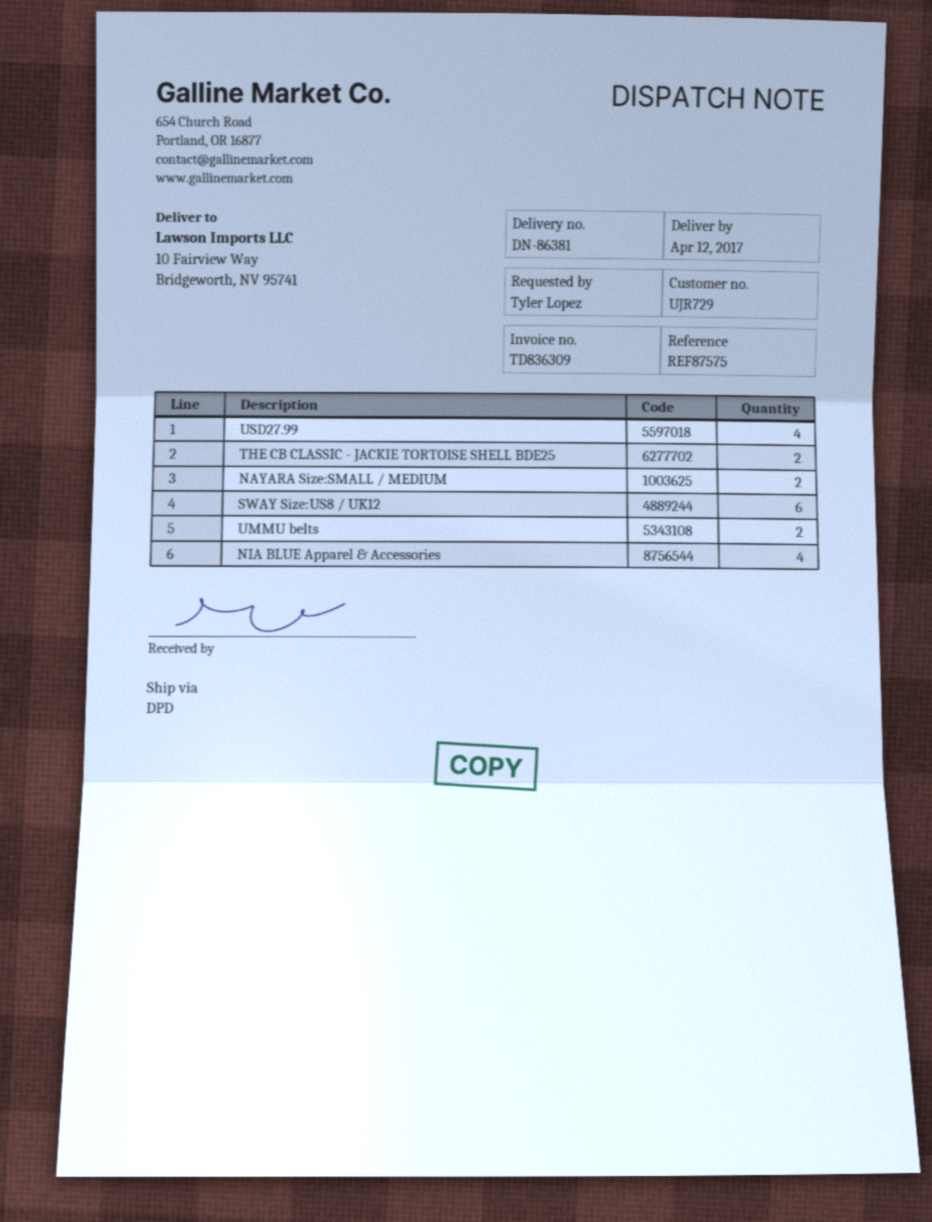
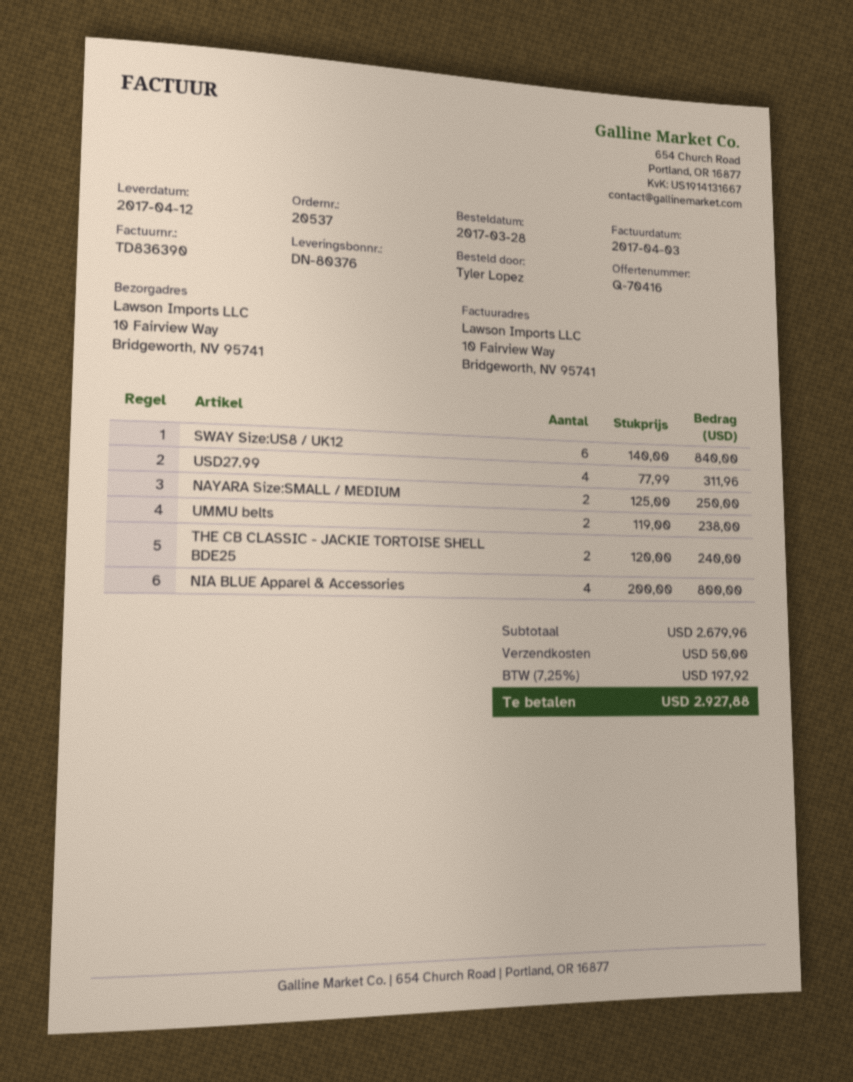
delivery note number: DN-86381 -> DN-80376
invoice number: TD836309 -> TD836390

